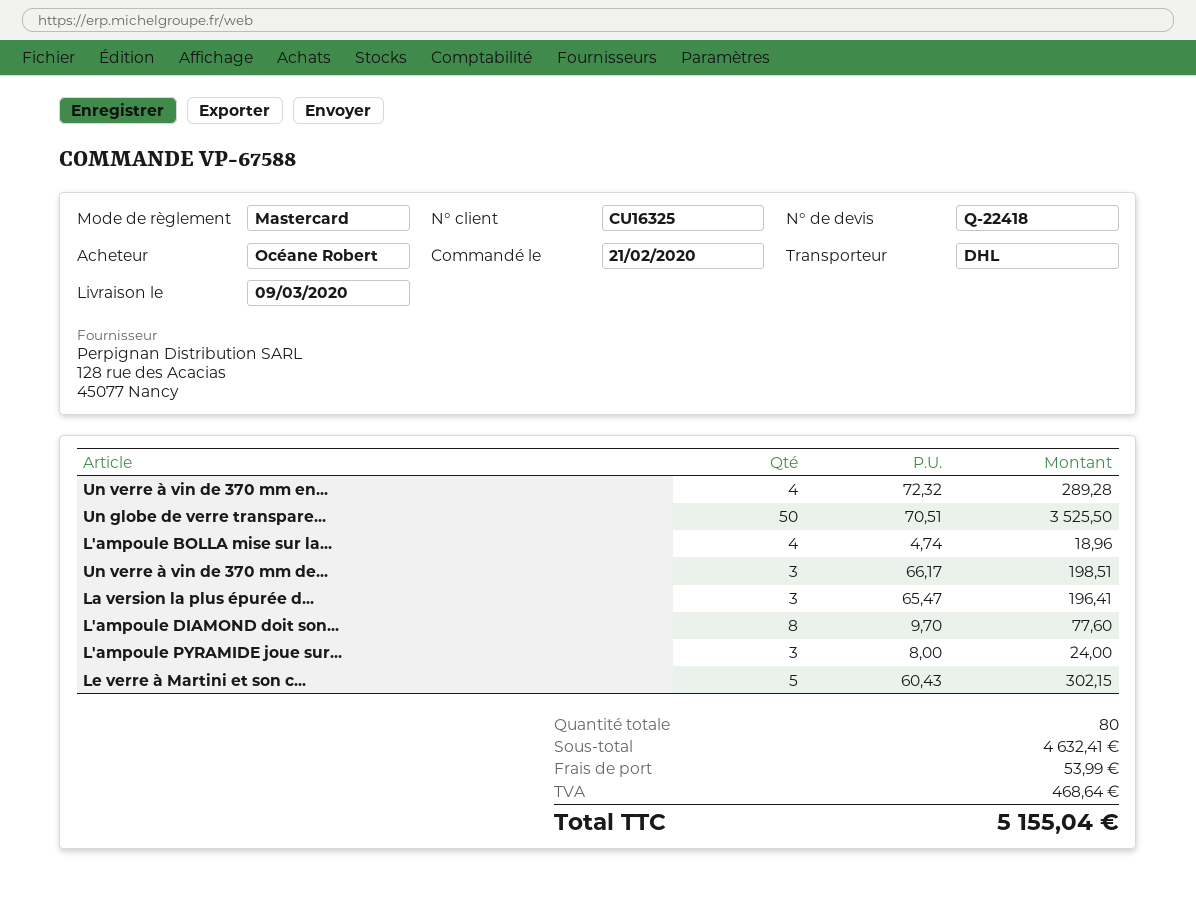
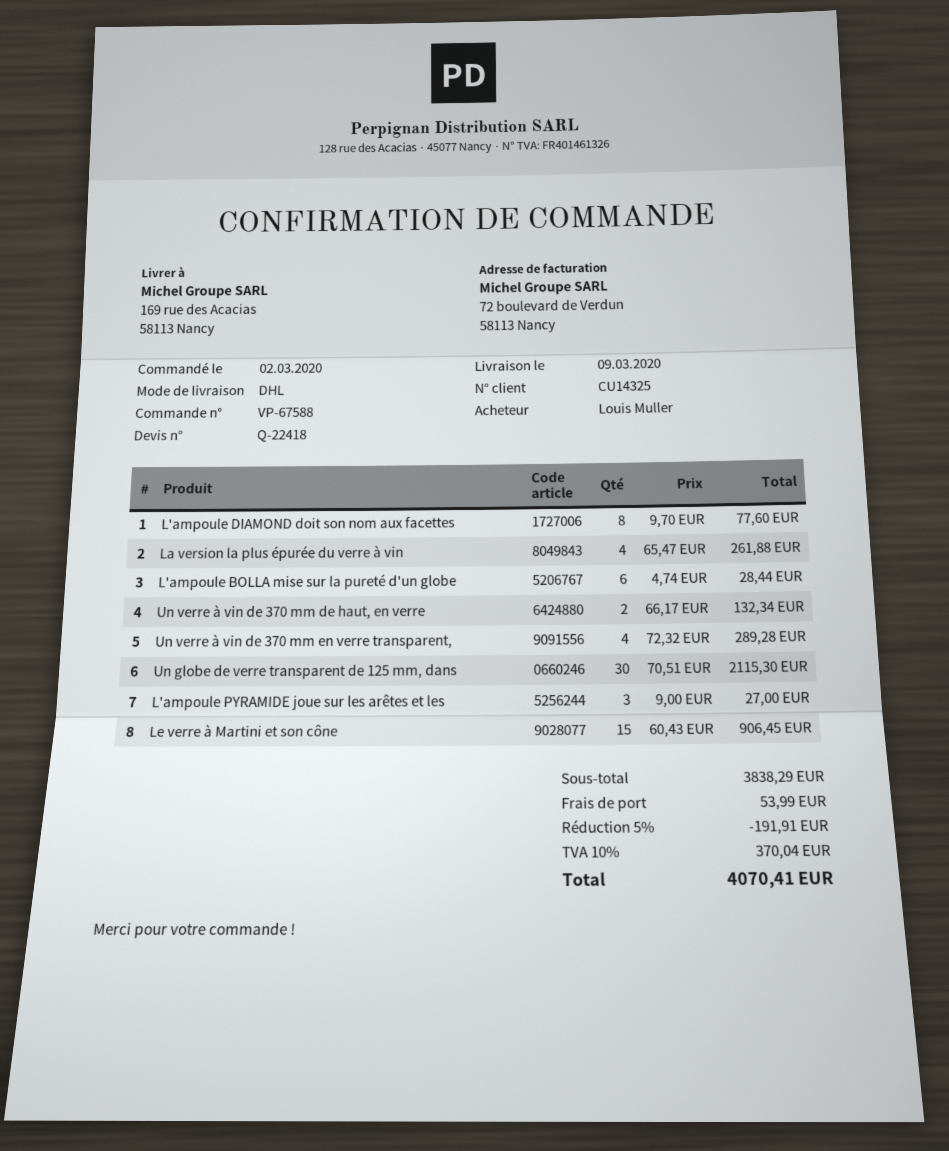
order date: 2020-02-21 -> 2020-03-02
customer number: CU16325 -> CU14325
ordered by: Océane Robert -> Louis Muller
Un globe de verre transpare...: 50 x 70.51 = 3525.50 -> 30 x 70.51 = 2115.30
L'ampoule BOLLA mise sur la...: 4 x 4.74 = 18.96 -> 6 x 4.74 = 28.44
Un verre à vin de 370 mm de...: 3 x 66.17 = 198.51 -> 2 x 66.17 = 132.34
La version la plus épurée d...: 3 x 65.47 = 196.41 -> 4 x 65.47 = 261.88
L'ampoule PYRAMIDE joue sur...: 3 x 8.00 = 24.00 -> 3 x 9.00 = 27.00
Le verre à Martini et son c...: 5 x 60.43 = 302.15 -> 15 x 60.43 = 906.45
subtotal: 4632.41 -> 3838.29
discount: none -> 5% = 191.91
tax: 468.64 -> 370.04
total: 5155.04 -> 4070.41

